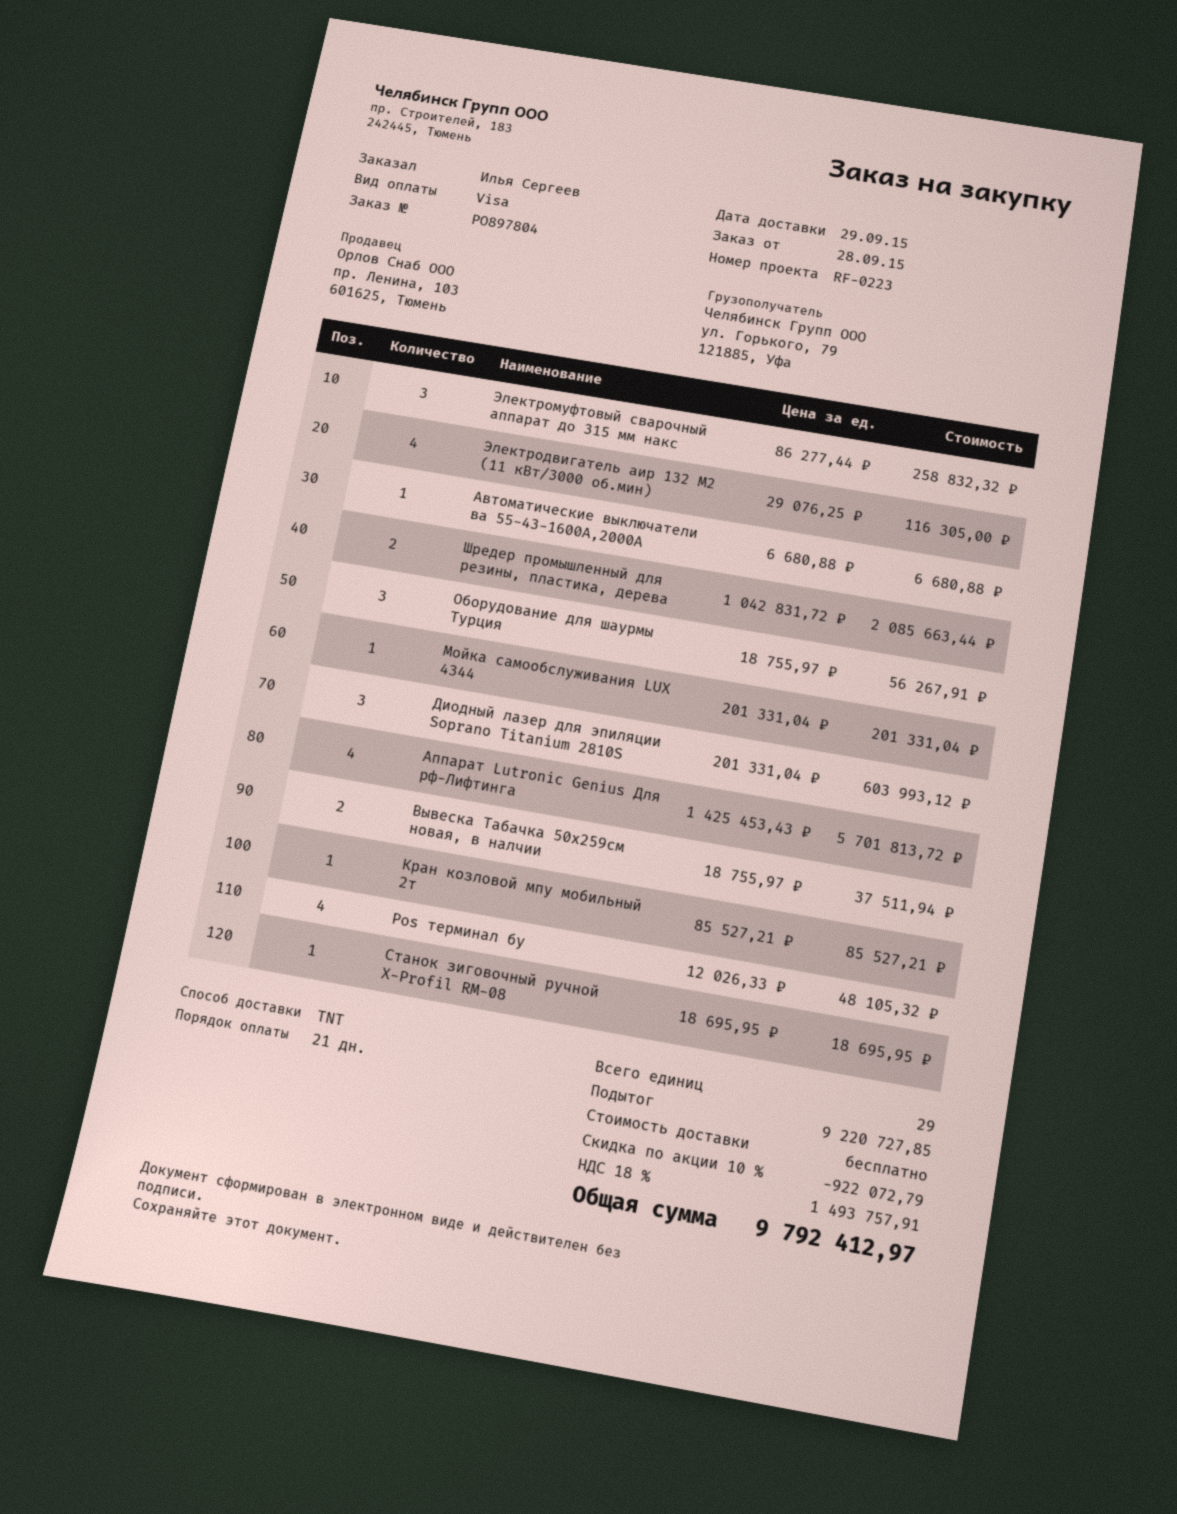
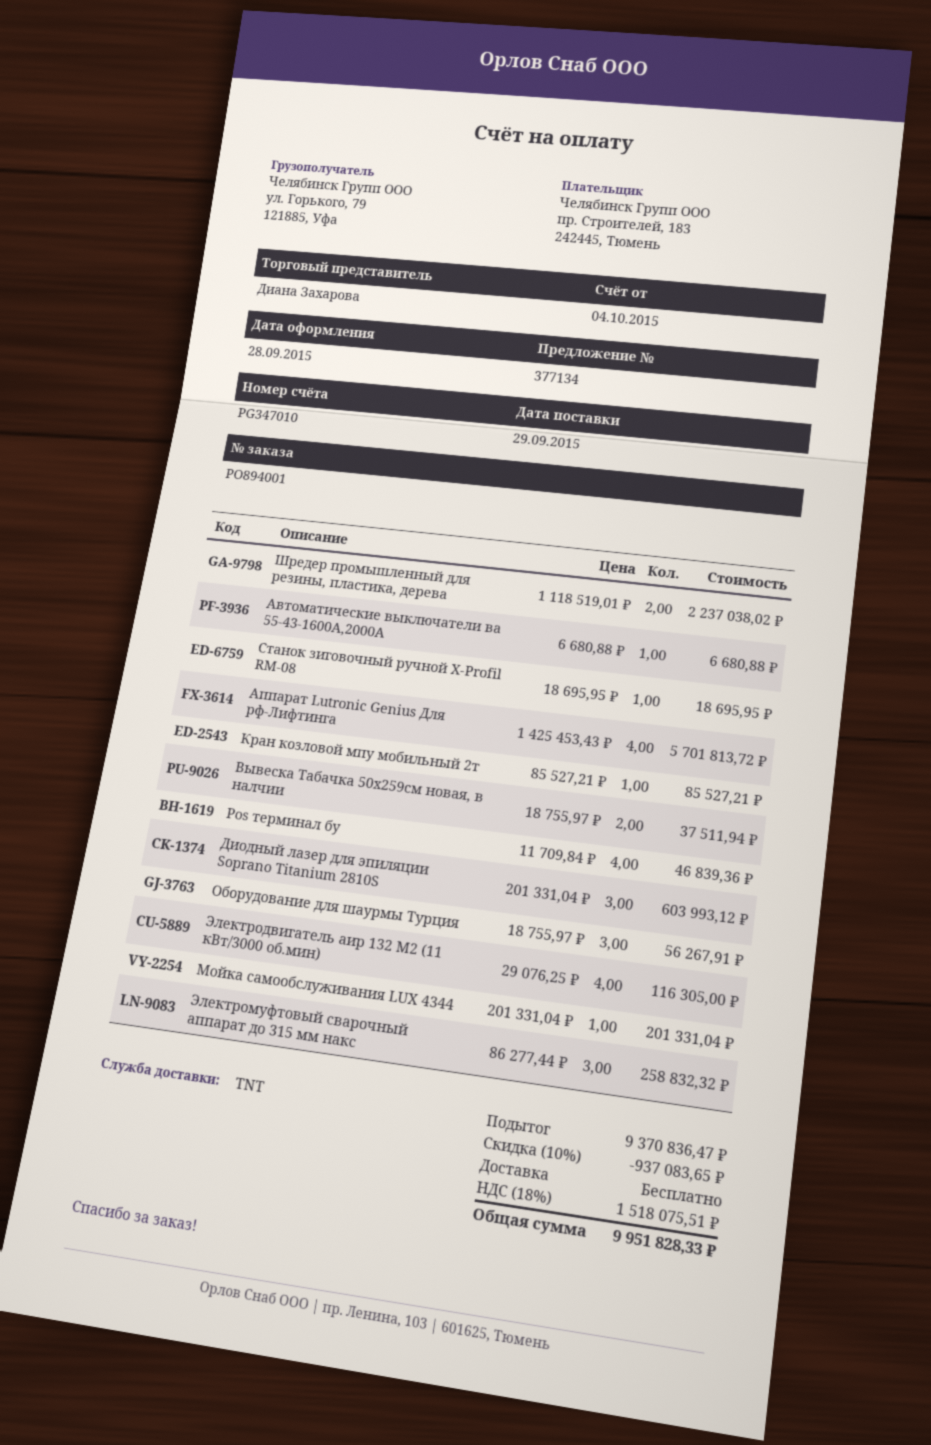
order number: PO897804 -> PO894001
Шредер промышленный для резины, пластика, дерева: 2 x 1042831.72 = 2085663.44 -> 2 x 1118519.01 = 2237038.02
Pos терминал бу: 4 x 12026.33 = 48105.32 -> 4 x 11709.84 = 46839.36
subtotal: 9220727.85 -> 9370836.47
discount: 10% = 922072.79 -> 10% = 937083.65
tax: 18% = 1493757.91 -> 18% = 1518075.51
total: 9792412.97 -> 9951828.33

